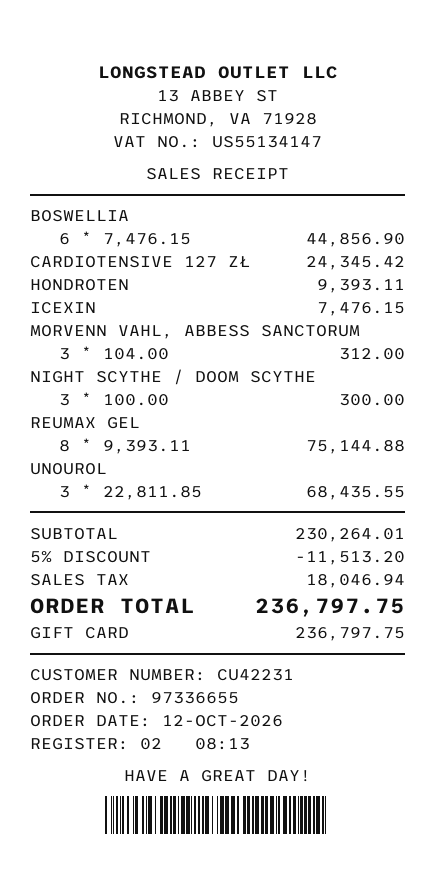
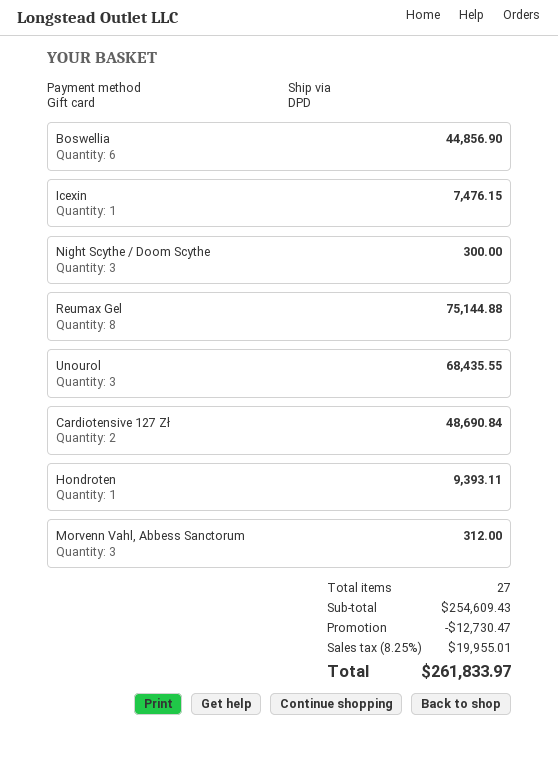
CARDIOTENSIVE 127 ZŁ: 1 for 24345.42 -> 2 for 48690.84
subtotal: 230264.01 -> 254609.43
discount: 11513.20 -> 12730.47
tax: 18046.94 -> 19955.01
total: 236797.75 -> 261833.97

